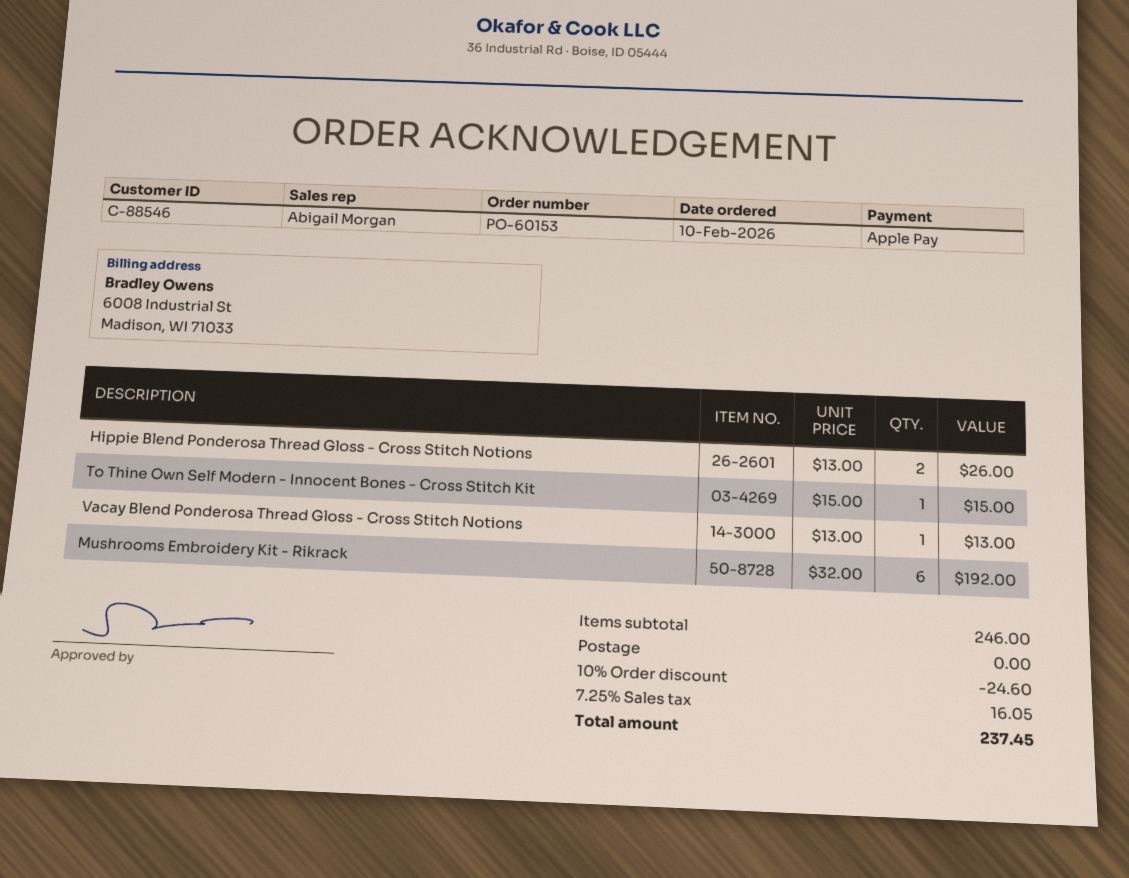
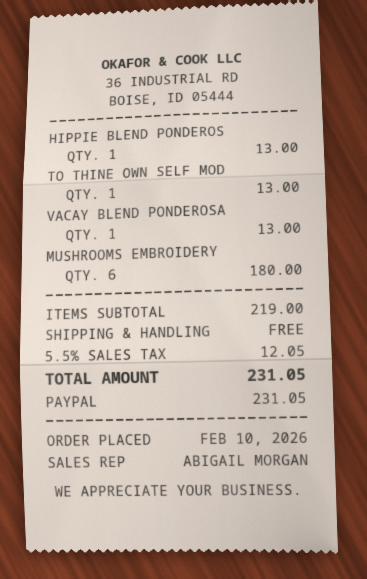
payment method: Apple Pay -> PayPal
Hippie Blend Ponderosa Thread Gloss - Cross Stitch Notions: 2 for 26.00 -> 1 for 13.00
To Thine Own Self Modern - Innocent Bones - Cross Stitch Kit: 1 for 15.00 -> 1 for 13.00
Mushrooms Embroidery Kit - Rikrack: 6 for 192.00 -> 6 for 180.00
subtotal: 246.00 -> 219.00
discount: 10% = 24.60 -> none
tax: 7.25% = 16.05 -> 5.5% = 12.05
total: 237.45 -> 231.05

